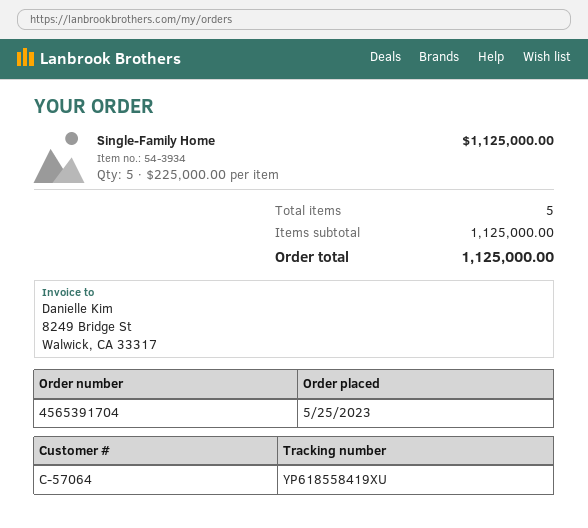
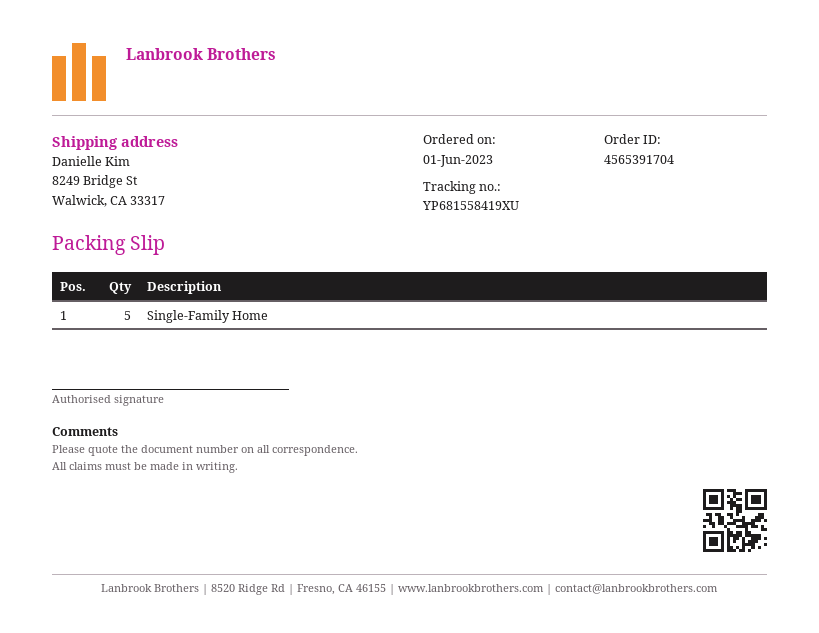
order date: 2023-05-25 -> 2023-06-01
tracking number: YP618558419XU -> YP681558419XU

